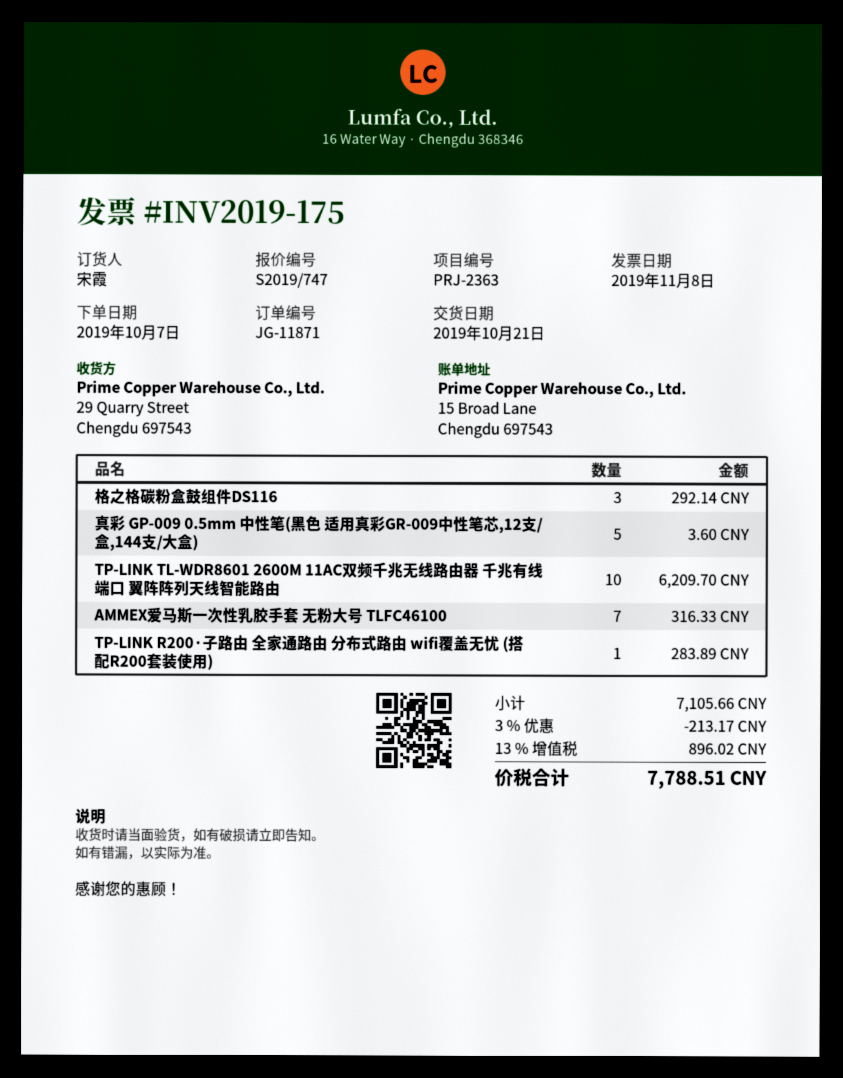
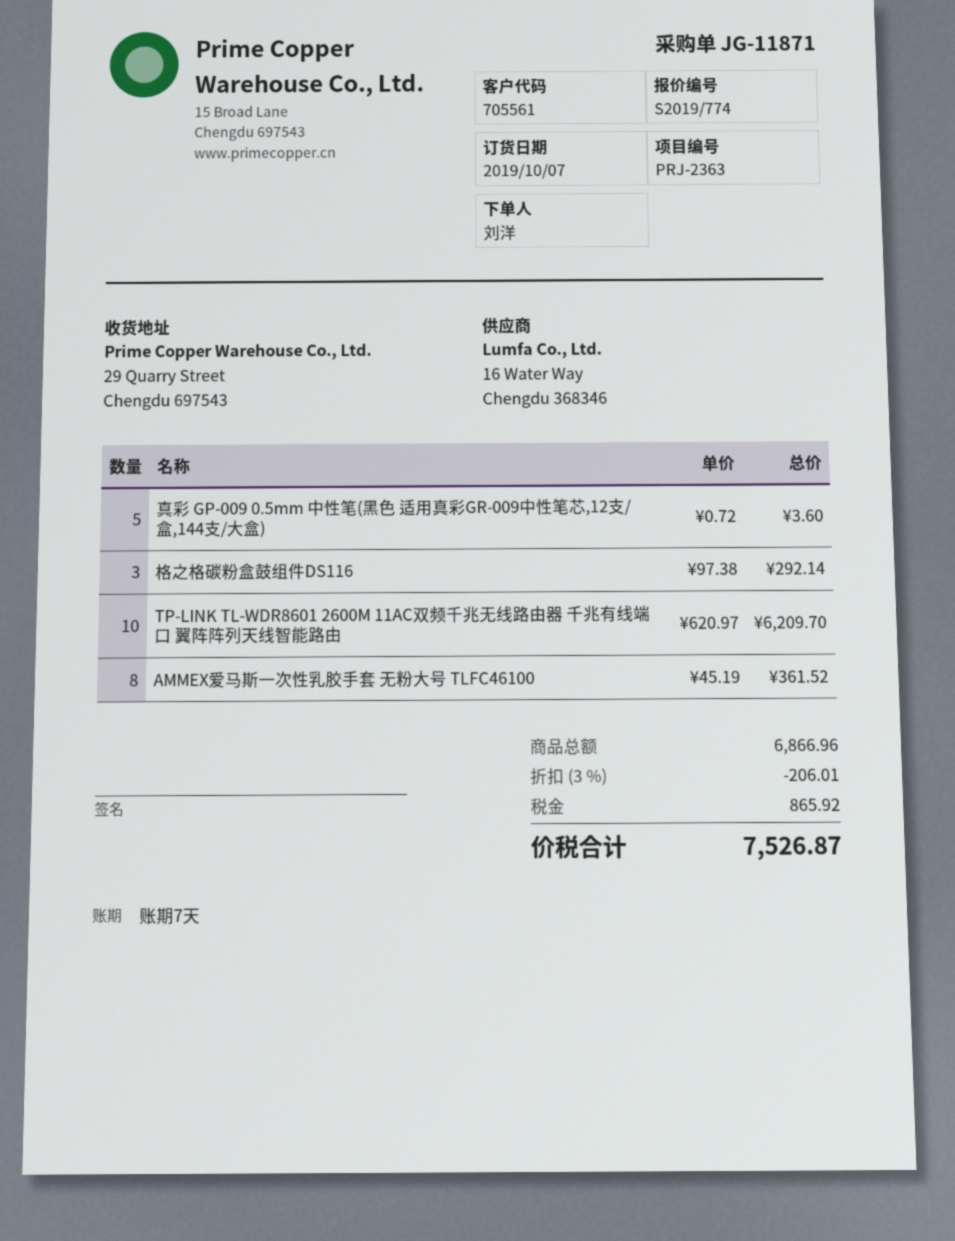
quote number: S2019/747 -> S2019/774
ordered by: 宋霞 -> 刘洋
AMMEX爱马斯一次性乳胶手套 无粉大号 TLFC46100: 7 for 316.33 -> 8 for 361.52
TP-LINK R200·子路由 全家通路由 分布式路由 wifi覆盖无忧 (搭配R200套装使用): 1 for 283.89 -> none
subtotal: 7105.66 -> 6866.96
discount: 3% = 213.17 -> 3% = 206.01
tax: 896.02 -> 865.92
total: 7788.51 -> 7526.87

